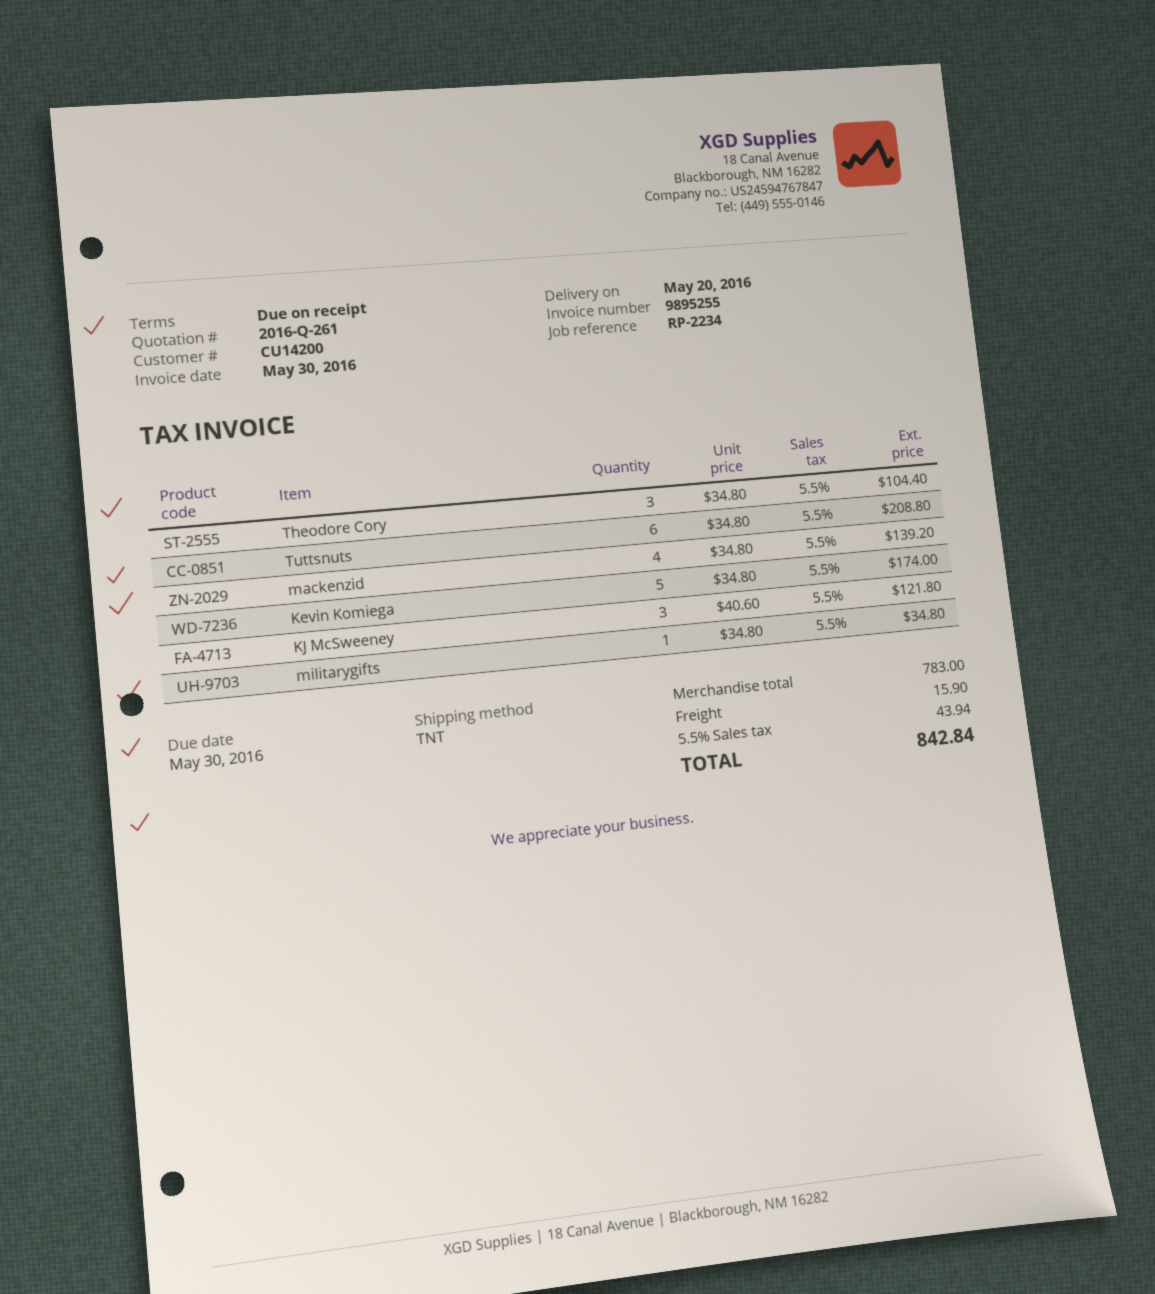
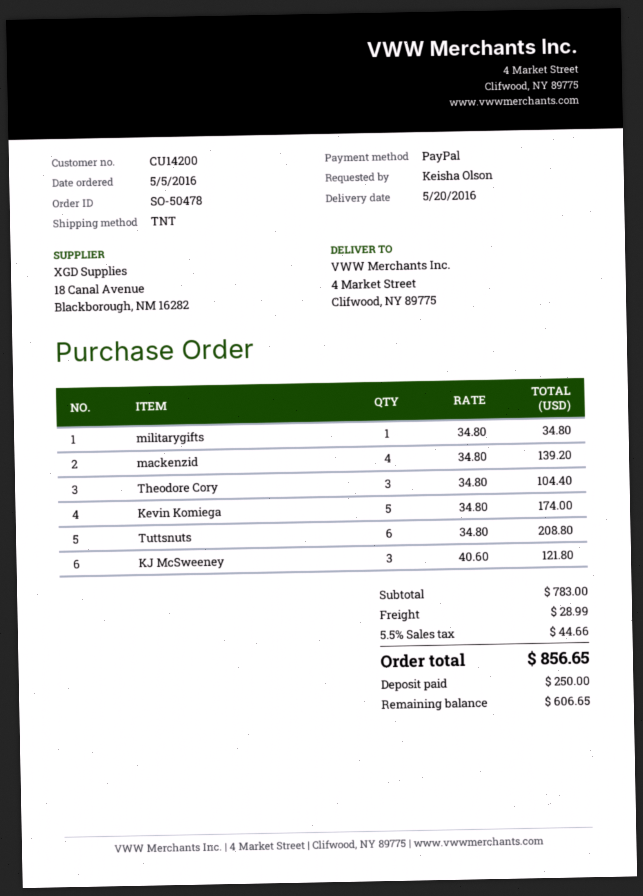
shipping: 15.90 -> 28.99
tax: 5.5% = 43.94 -> 5.5% = 44.66
total: 842.84 -> 856.65

